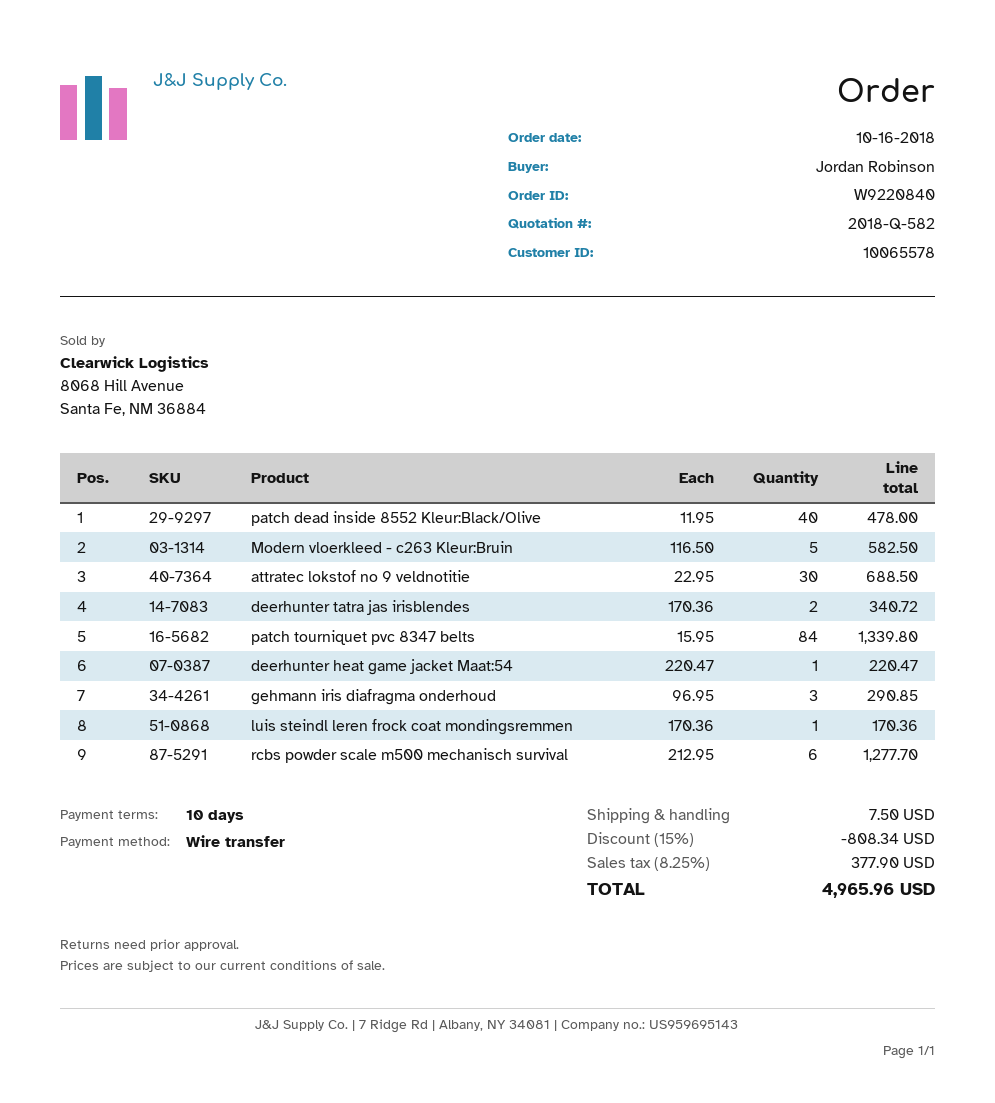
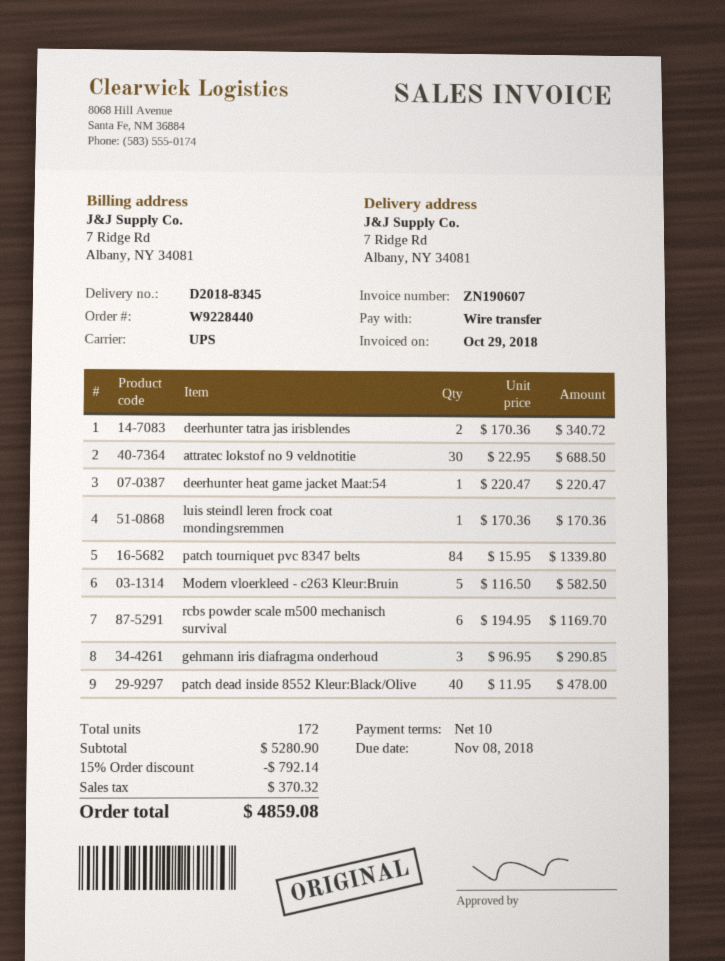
order number: W9220840 -> W9228440
rcbs powder scale m500 mechanisch survival: 6 x 212.95 = 1277.70 -> 6 x 194.95 = 1169.70
discount: 15% = 808.34 -> 15% = 792.14
shipping: 7.50 -> none
tax: 377.90 -> 370.32
total: 4965.96 -> 4859.08

